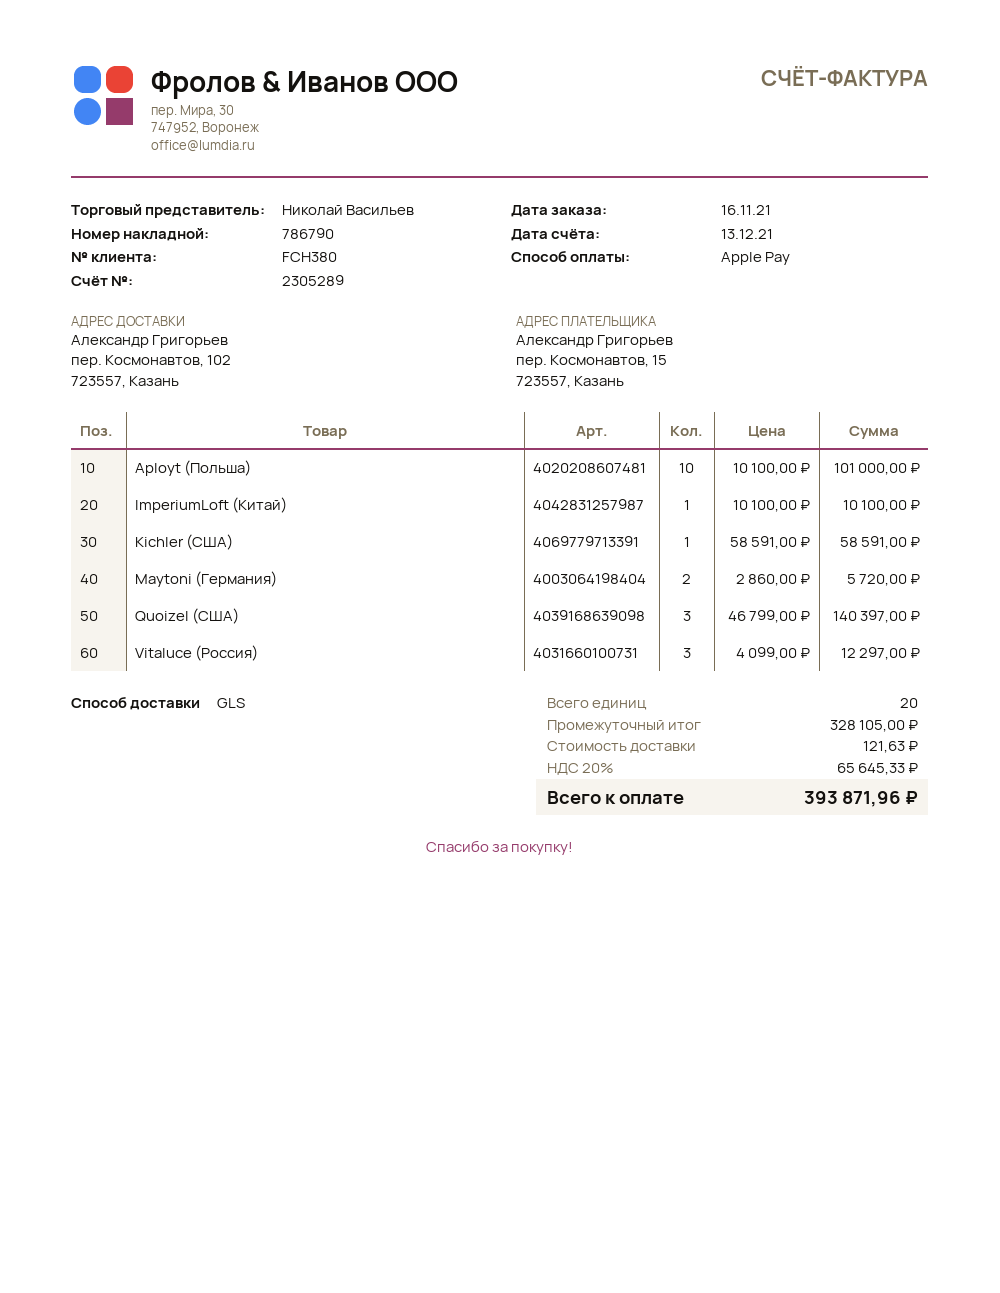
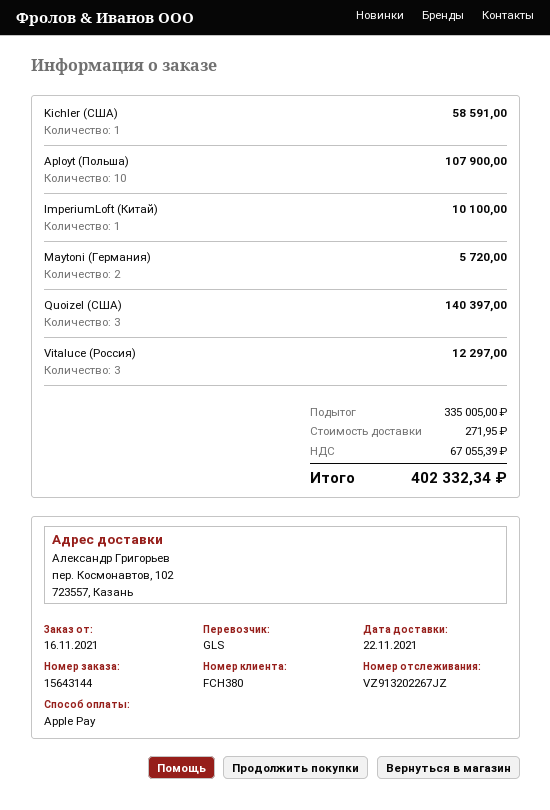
Aployt (Польша): 10 for 101000.00 -> 10 for 107900.00
subtotal: 328105.00 -> 335005.00
shipping: 121.63 -> 271.95
tax: 65645.33 -> 67055.39
total: 393871.96 -> 402332.34

